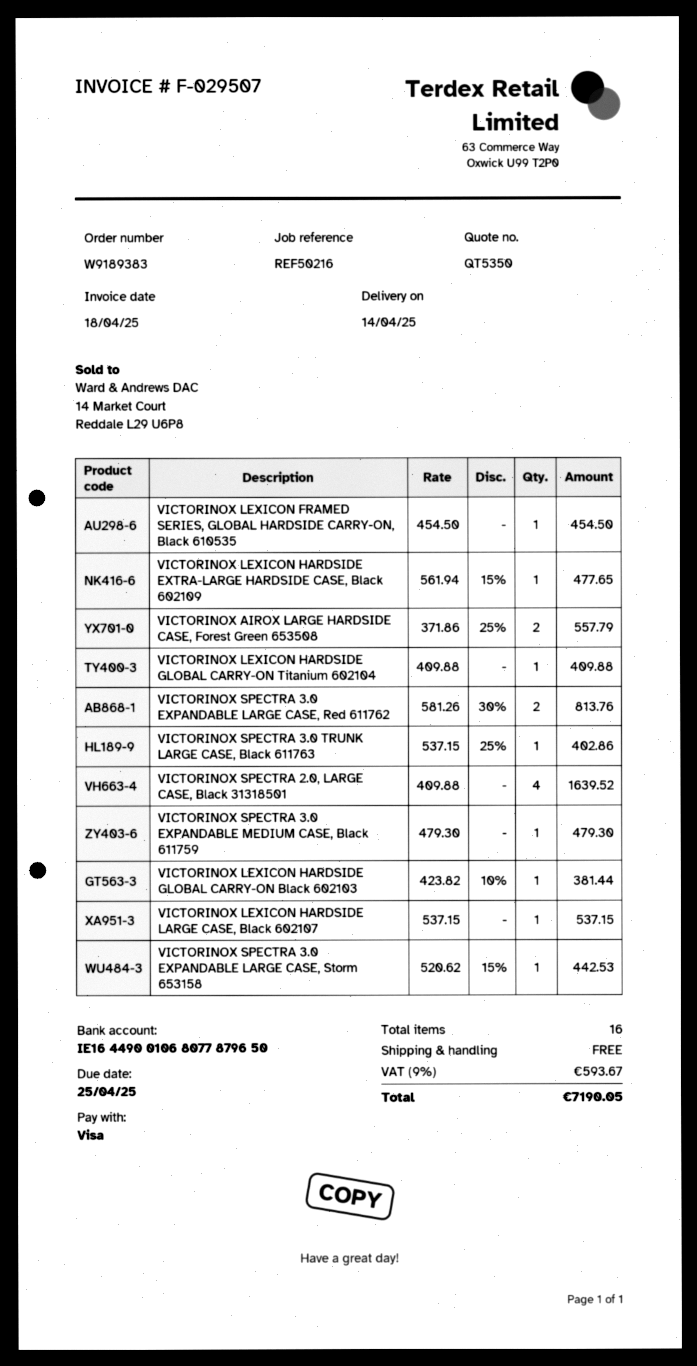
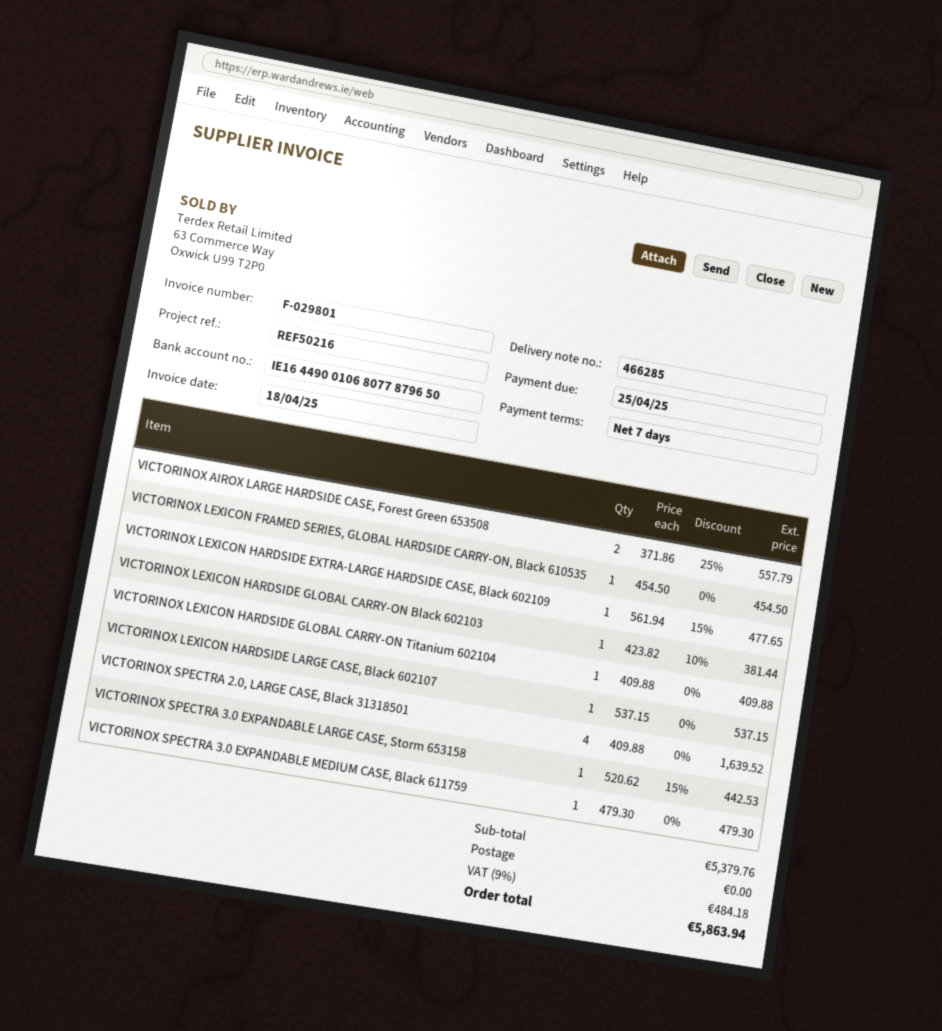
invoice number: F-029507 -> F-029801
VICTORINOX SPECTRA 3.0 EXPANDABLE LARGE CASE, Red 611762: 2 x 581.26 - 30% = 813.76 -> none
VICTORINOX SPECTRA 3.0 TRUNK LARGE CASE, Black 611763: 1 x 537.15 - 25% = 402.86 -> none
tax: 9% = 593.67 -> 9% = 484.18
total: 7190.05 -> 5863.94

